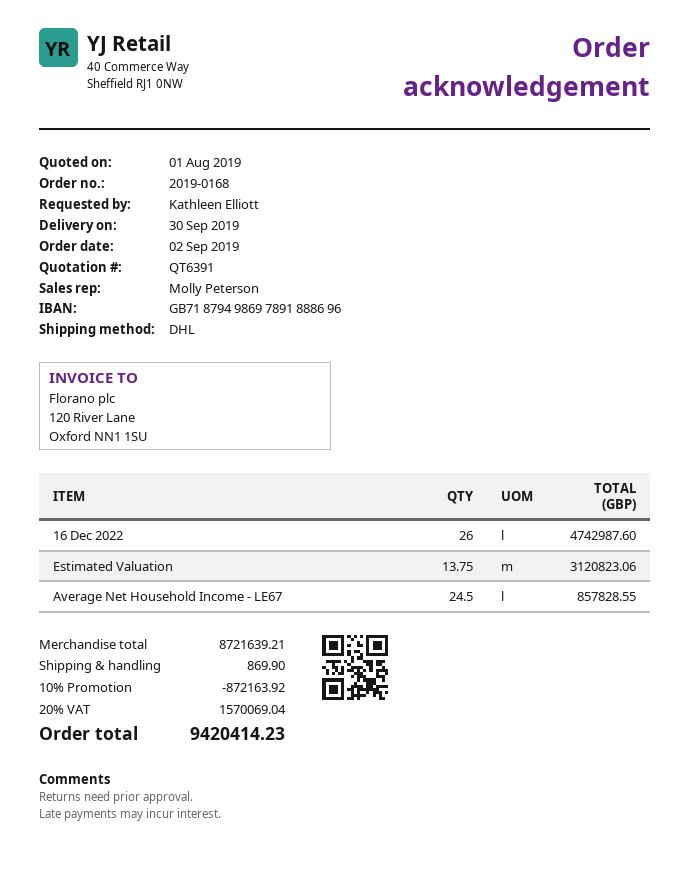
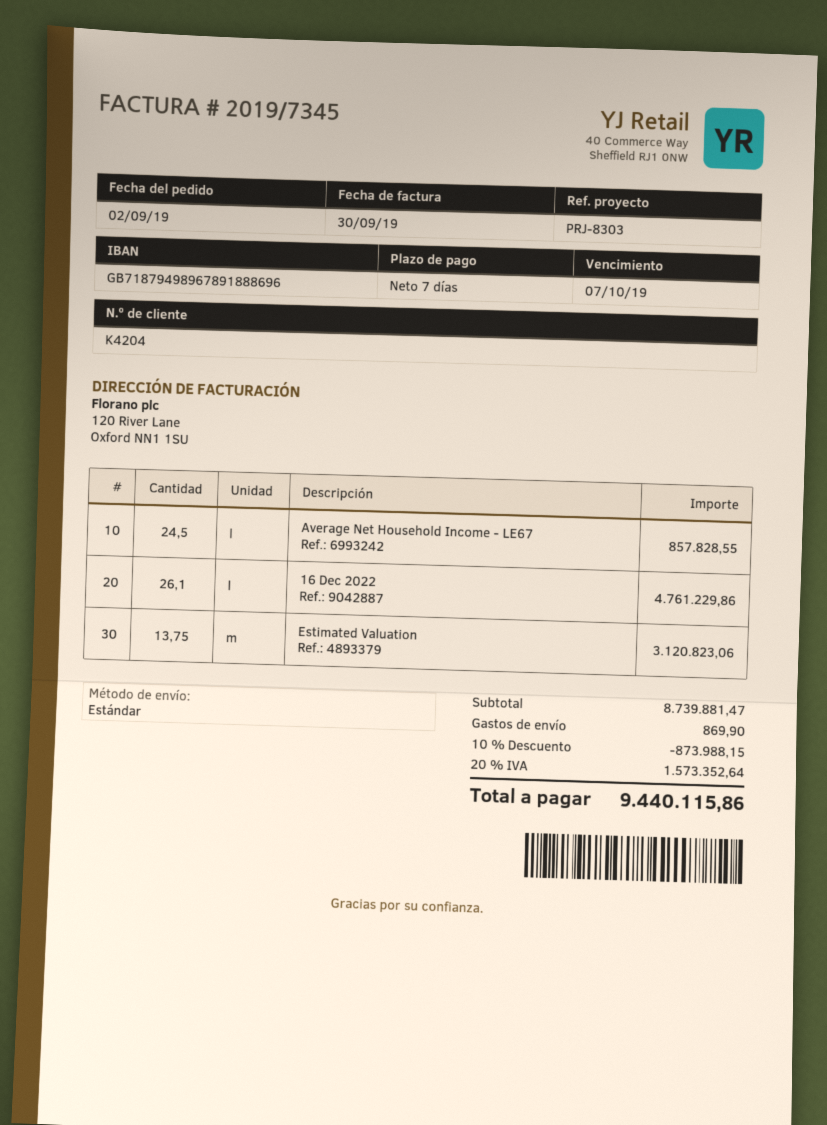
bank account: GB71879498697891888696 -> GB71879498967891888696
shipping method: DHL -> standard
16 Dec 2022: 26 for 4742987.60 -> 26.1 for 4761229.86
subtotal: 8721639.21 -> 8739881.47
discount: 10% = 872163.92 -> 10% = 873988.15
tax: 20% = 1570069.04 -> 20% = 1573352.64
total: 9420414.23 -> 9440115.86

